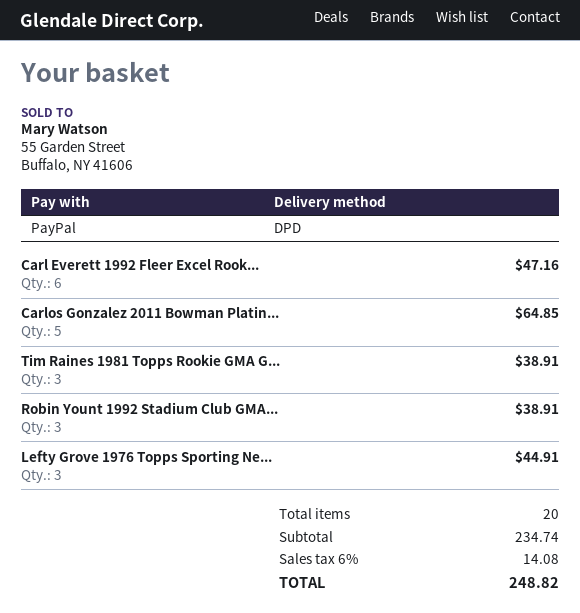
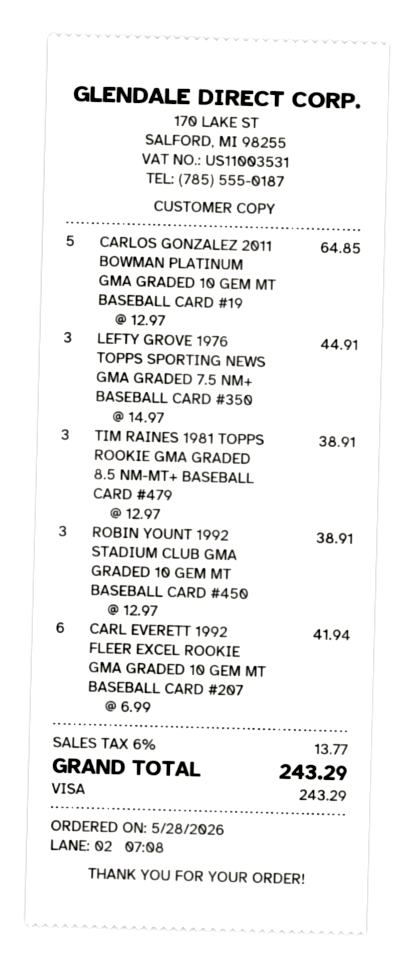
payment method: PayPal -> Visa
Carl Everett 1992 Fleer Excel Rook...: 6 for 47.16 -> 6 for 41.94
tax: 6% = 14.08 -> 6% = 13.77
total: 248.82 -> 243.29

